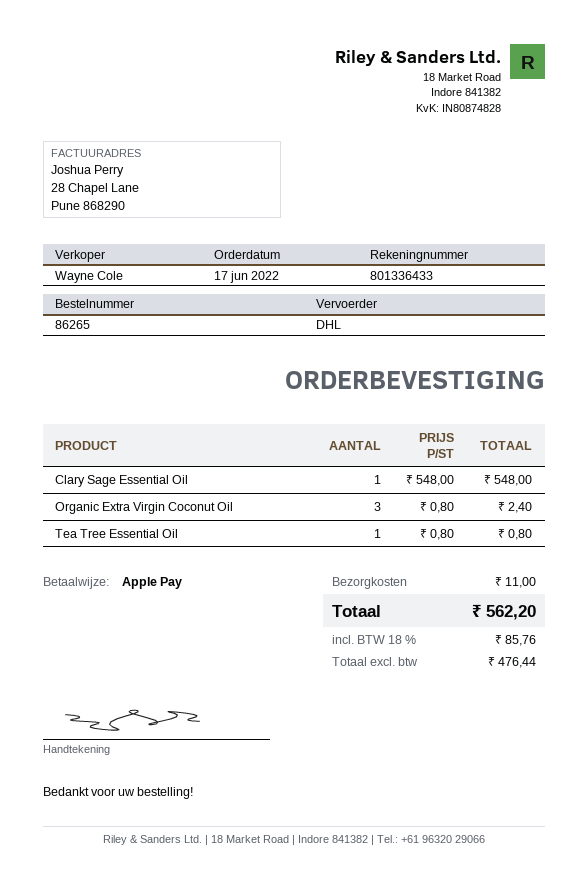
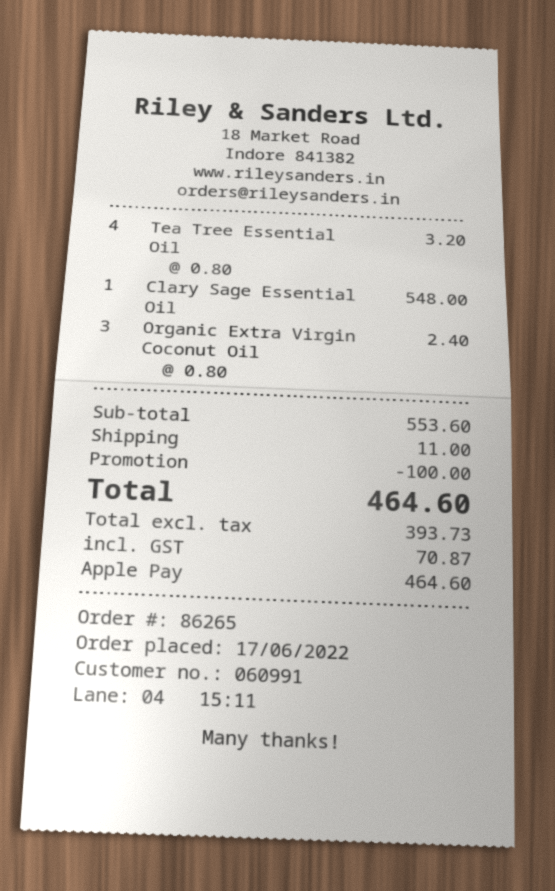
Tea Tree Essential Oil: 1 x 0.80 = 0.80 -> 4 x 0.80 = 3.20
discount: none -> 100.00
net: 476.44 -> 393.73
tax: 85.76 -> 70.87
total: 562.20 -> 464.60

